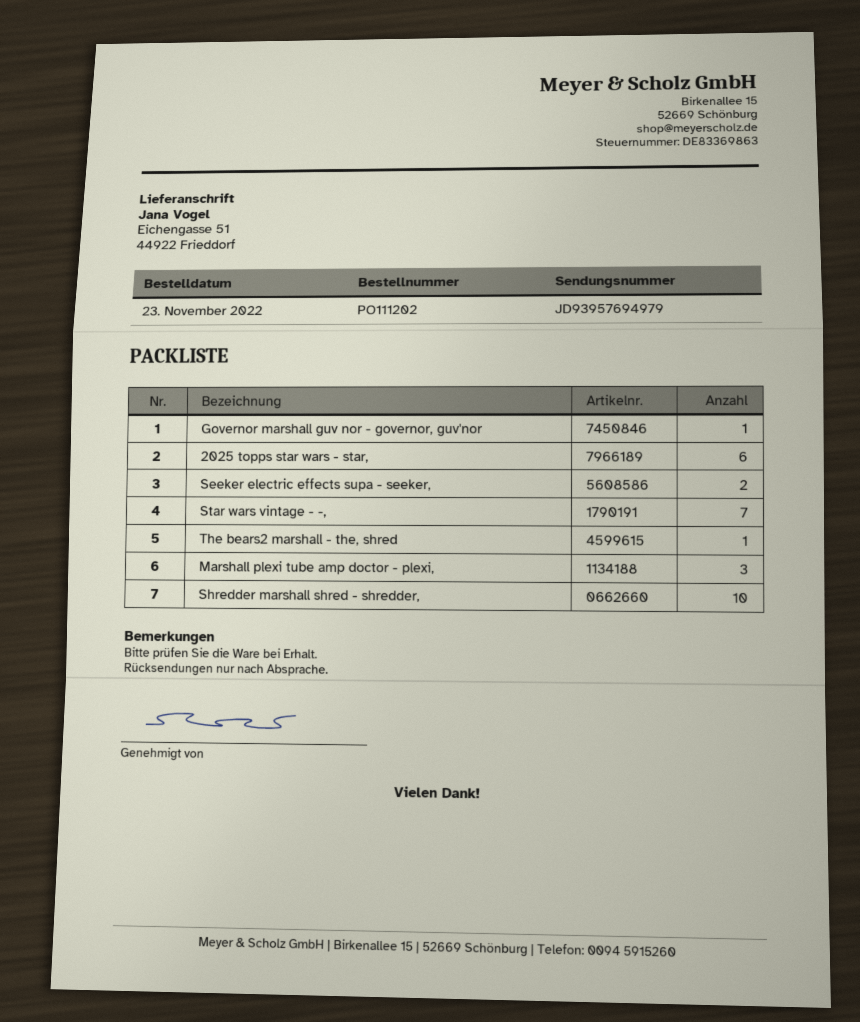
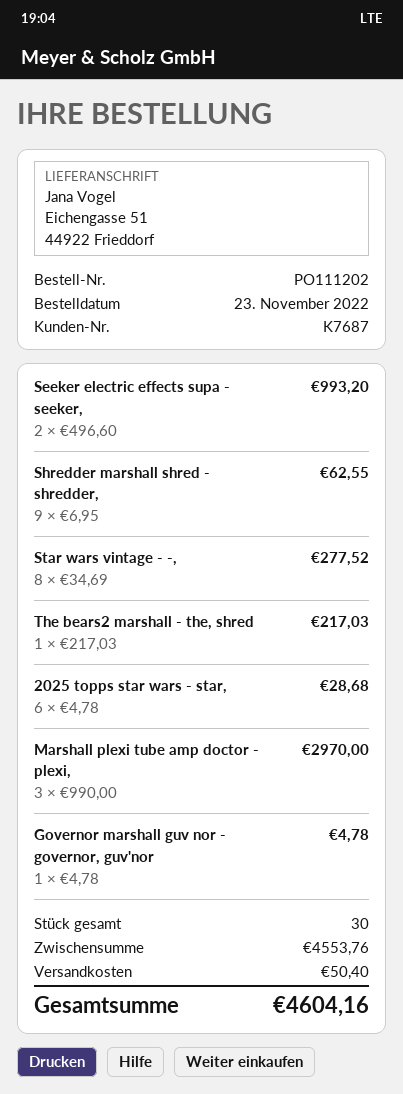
Star wars vintage - -,: 7 -> 8
Shredder marshall shred - shredder,: 10 -> 9

